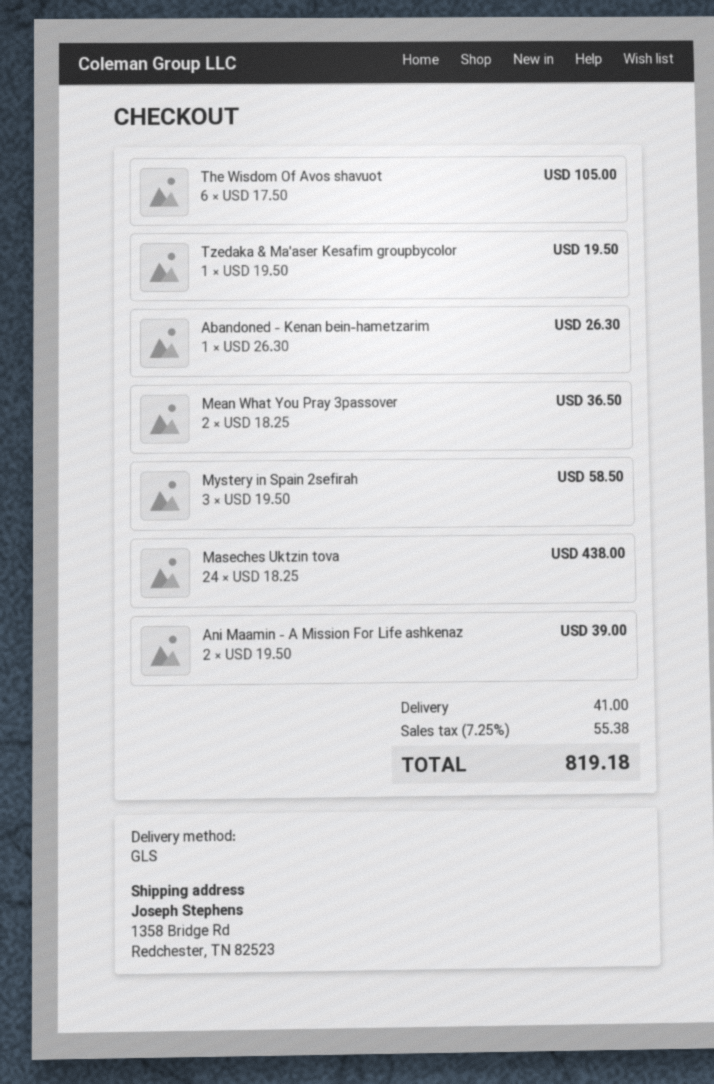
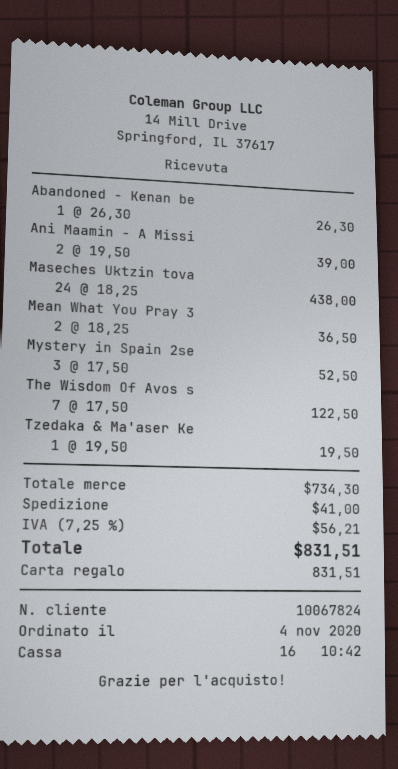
The Wisdom Of Avos shavuot: 6 x 17.50 = 105.00 -> 7 x 17.50 = 122.50
Mystery in Spain 2sefirah: 3 x 19.50 = 58.50 -> 3 x 17.50 = 52.50
tax: 7.25% = 55.38 -> 7.25% = 56.21
total: 819.18 -> 831.51

